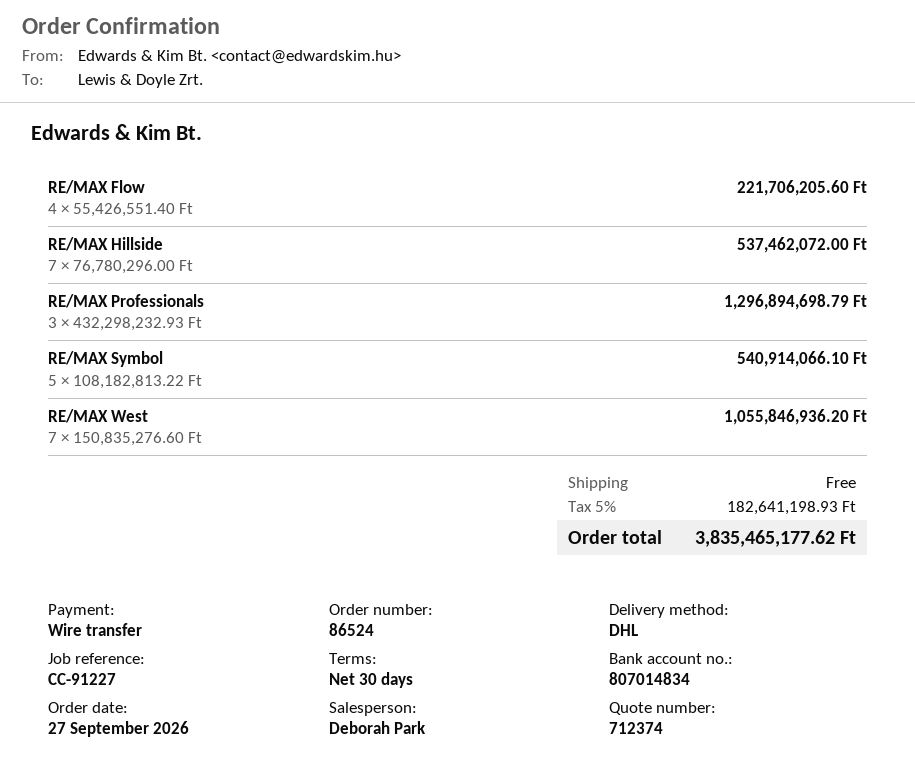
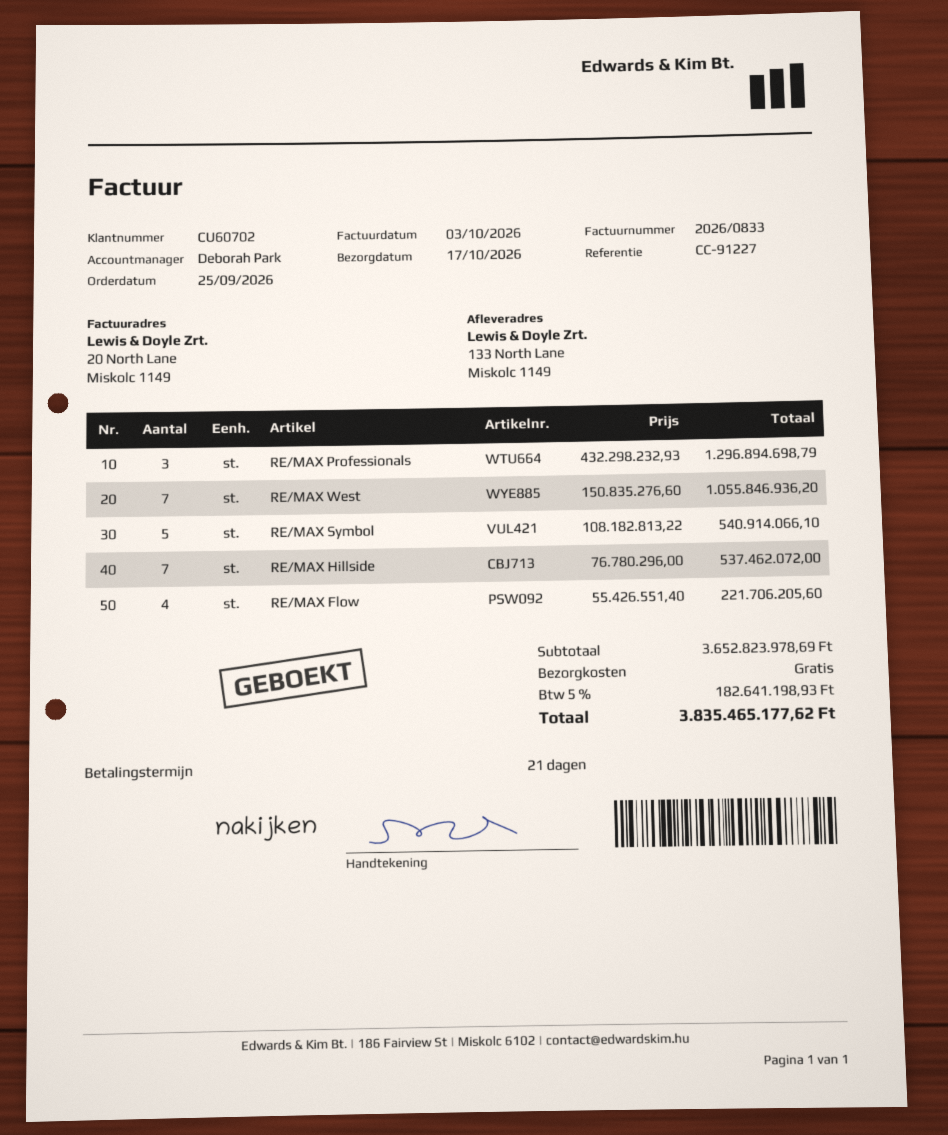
order date: 2026-09-27 -> 2026-09-25
payment terms: 30 days -> 21 days

